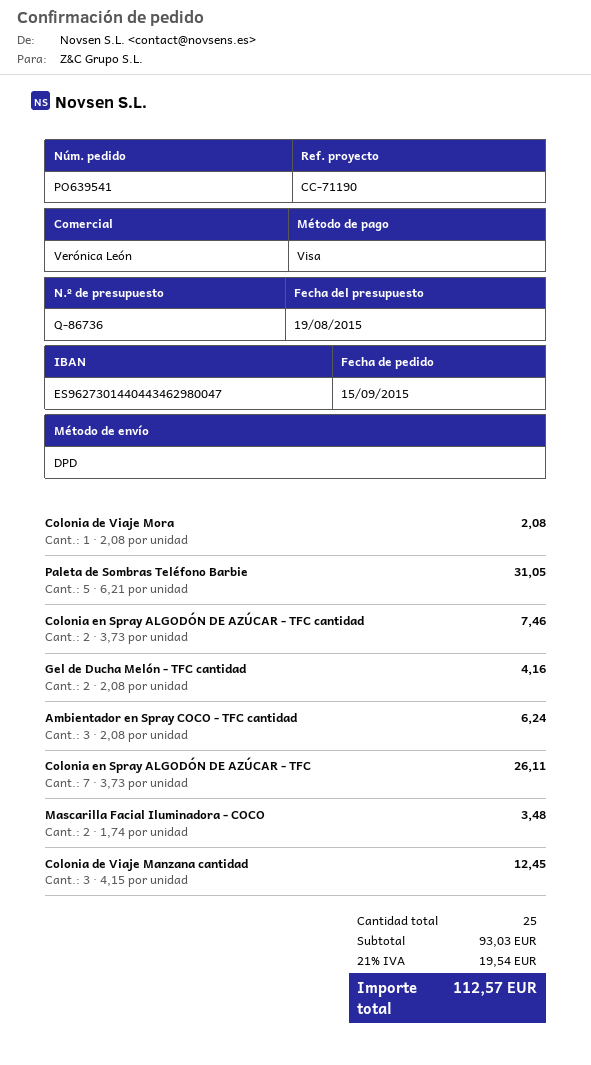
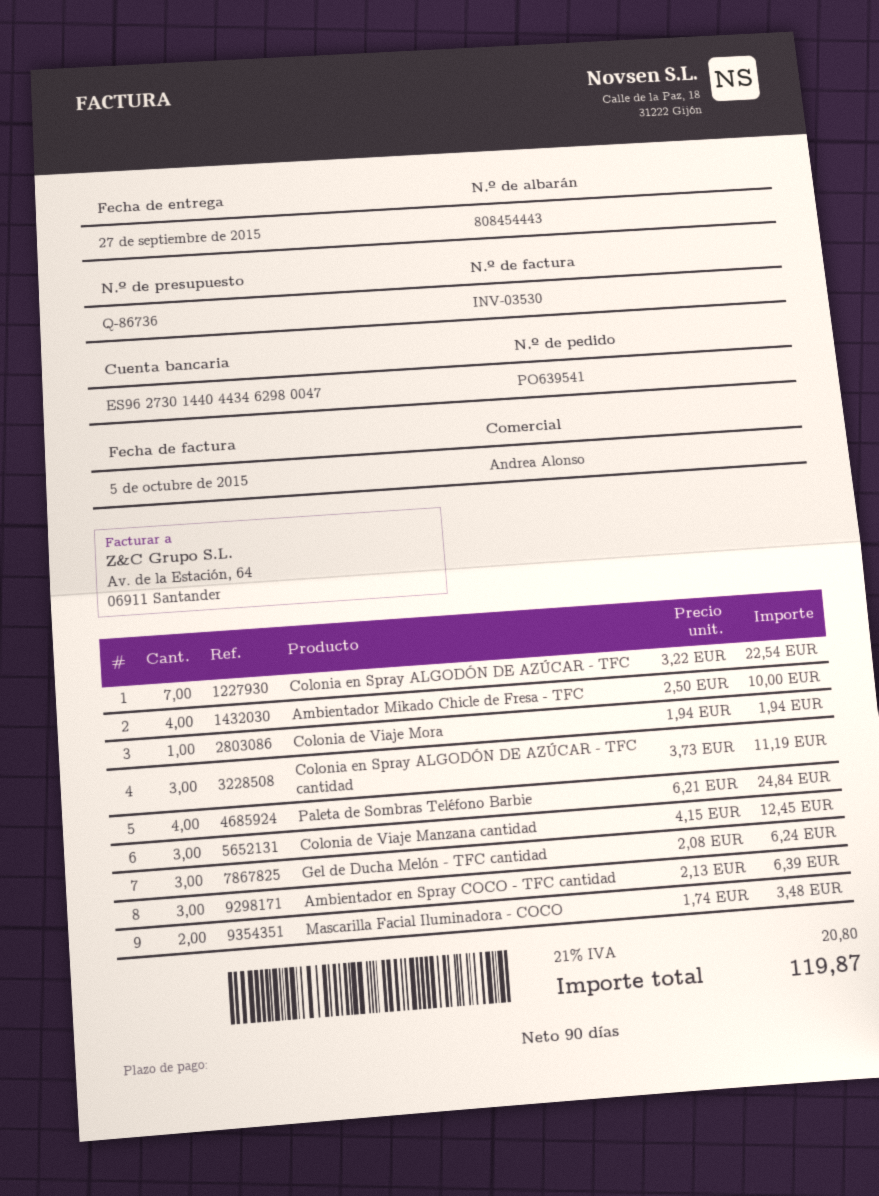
sales rep: Verónica León -> Andrea Alonso
Colonia de Viaje Mora: 1 x 2.08 = 2.08 -> 1 x 1.94 = 1.94
Paleta de Sombras Teléfono Barbie: 5 x 6.21 = 31.05 -> 4 x 6.21 = 24.84
Colonia en Spray ALGODÓN DE AZÚCAR - TFC cantidad: 2 x 3.73 = 7.46 -> 3 x 3.73 = 11.19
Gel de Ducha Melón - TFC cantidad: 2 x 2.08 = 4.16 -> 3 x 2.08 = 6.24
Ambientador en Spray COCO - TFC cantidad: 3 x 2.08 = 6.24 -> 3 x 2.13 = 6.39
Colonia en Spray ALGODÓN DE AZÚCAR - TFC: 7 x 3.73 = 26.11 -> 7 x 3.22 = 22.54
Ambientador Mikado Chicle de Fresa - TFC: none -> 4 x 2.50 = 10.00
tax: 21% = 19.54 -> 21% = 20.80
total: 112.57 -> 119.87

